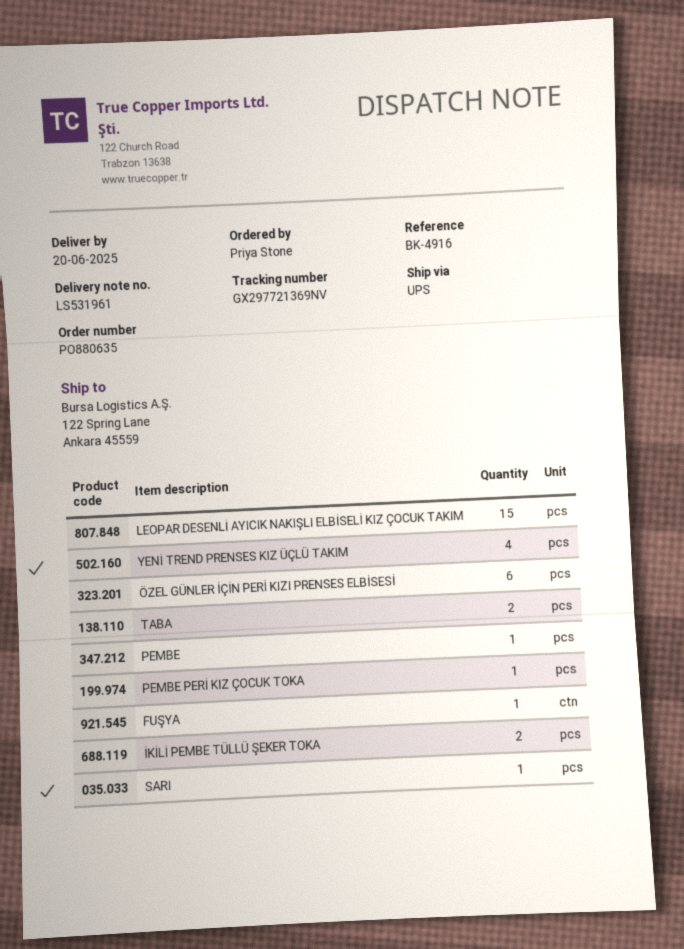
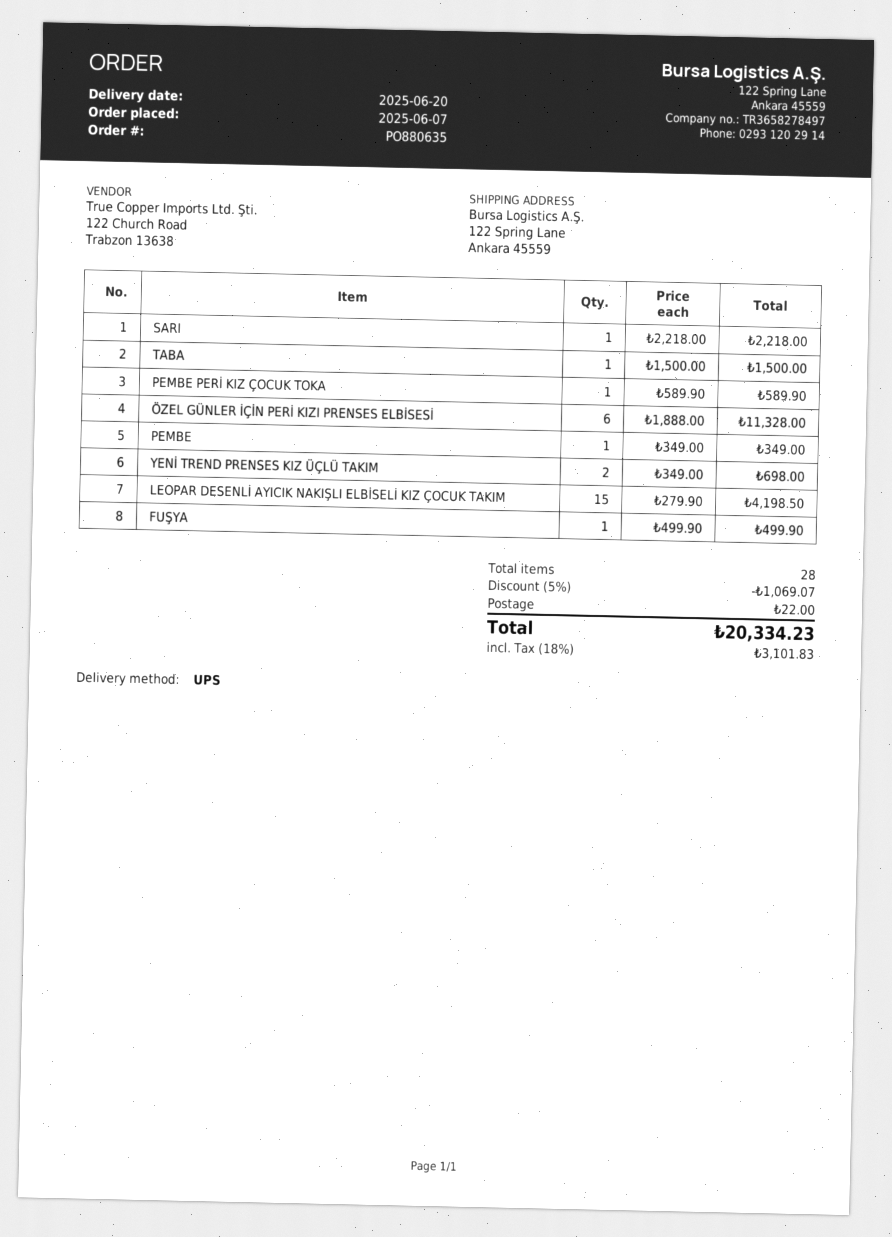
YENİ TREND PRENSES KIZ ÜÇLÜ TAKIM: 4 -> 2
TABA: 2 -> 1
İKİLİ PEMBE TÜLLÜ ŞEKER TOKA: 2 -> none

